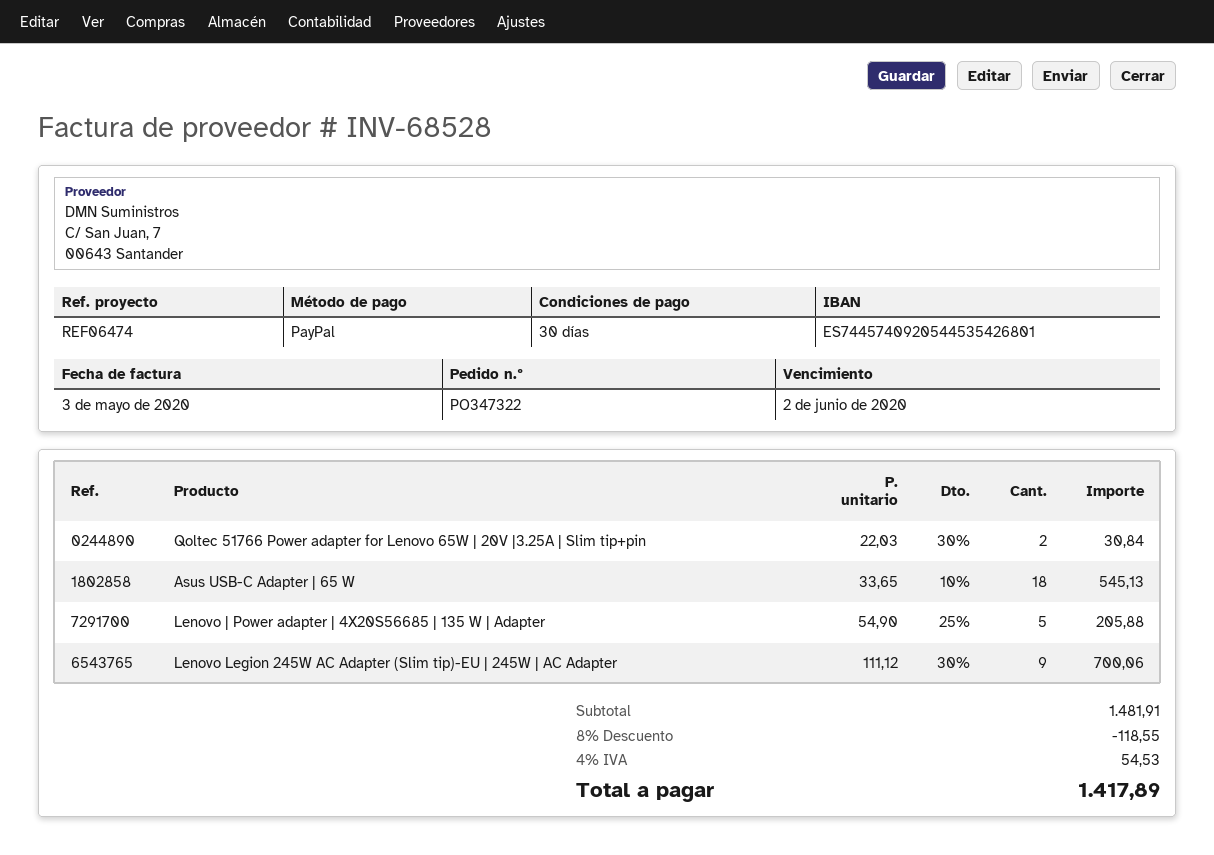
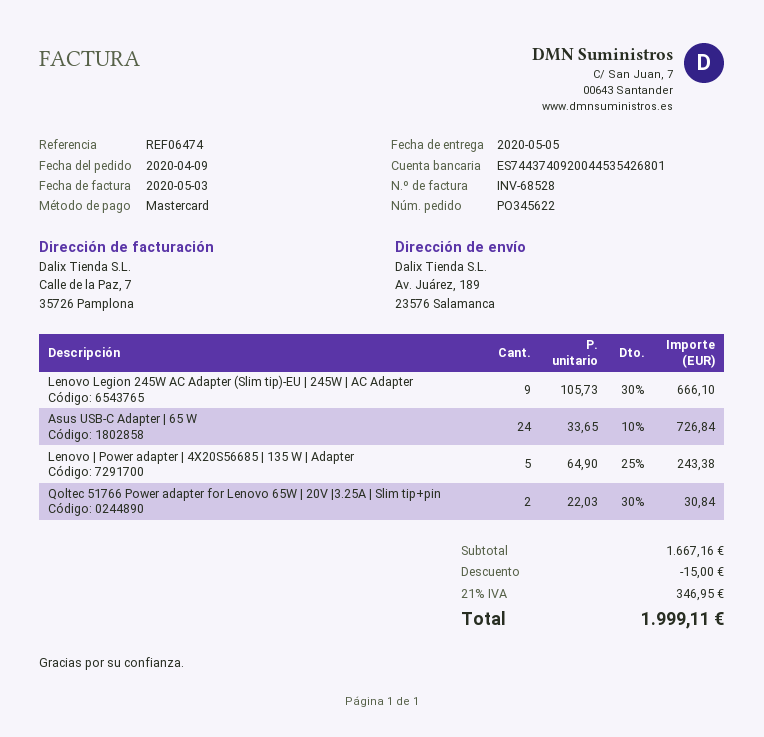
order number: PO347322 -> PO345622
payment method: PayPal -> Mastercard
bank account: ES7445740920544535426801 -> ES7443740920044535426801
Asus USB-C Adapter | 65 W: 18 x 33.65 - 10% = 545.13 -> 24 x 33.65 - 10% = 726.84
Lenovo | Power adapter | 4X20S56685 | 135 W | Adapter: 5 x 54.90 - 25% = 205.88 -> 5 x 64.90 - 25% = 243.38
Lenovo Legion 245W AC Adapter (Slim tip)-EU | 245W | AC Adapter: 9 x 111.12 - 30% = 700.06 -> 9 x 105.73 - 30% = 666.10
subtotal: 1481.91 -> 1667.16
discount: 118.55 -> 15.00
tax: 4% = 54.53 -> 21% = 346.95
total: 1417.89 -> 1999.11

